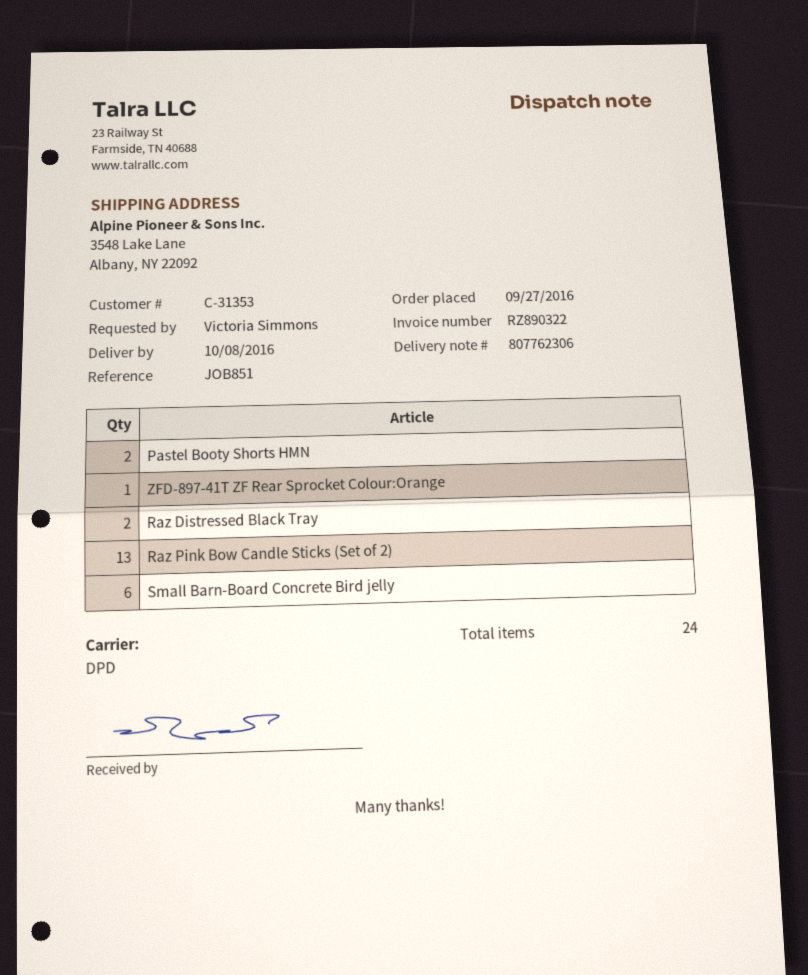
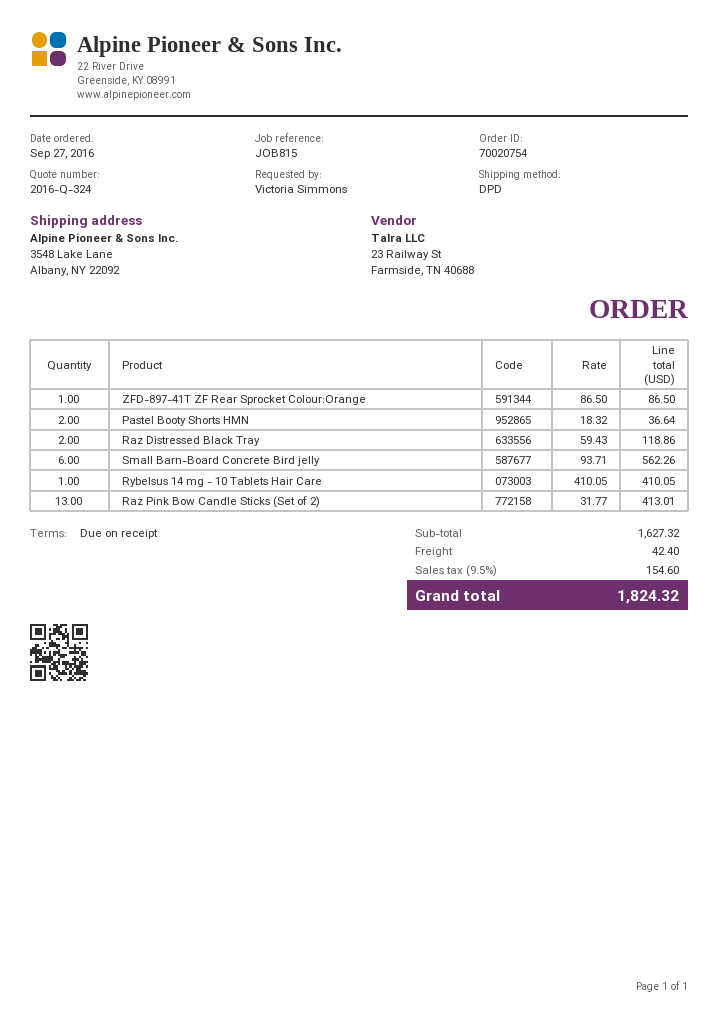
reference: JOB851 -> JOB815
Rybelsus 14 mg - 10 Tablets Hair Care: none -> 1

